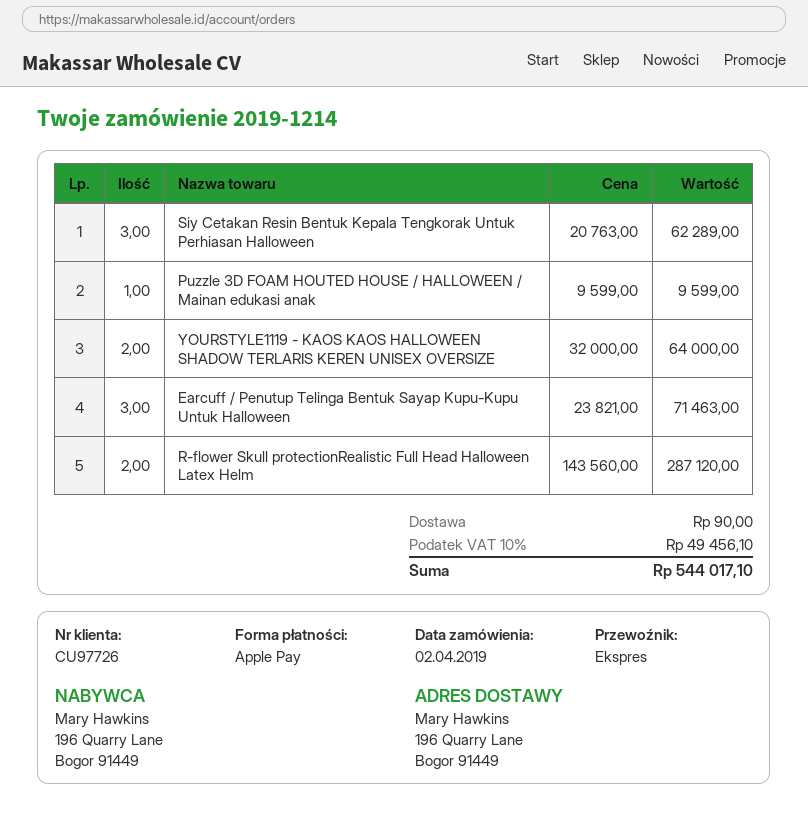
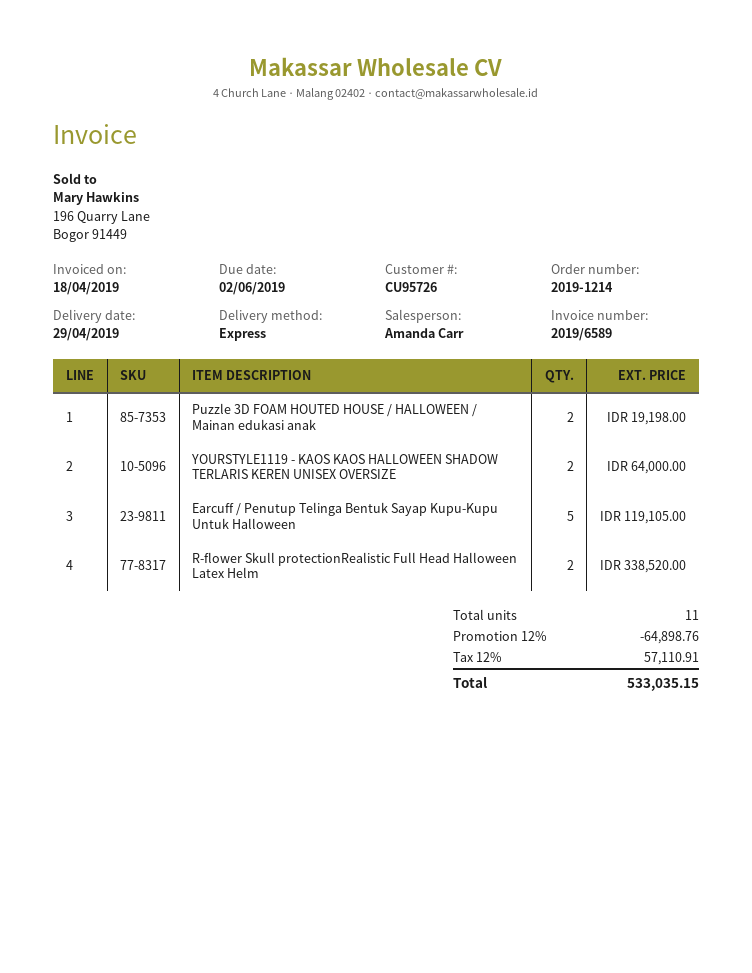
customer number: CU97726 -> CU95726
Siy Cetakan Resin Bentuk Kepala Tengkorak Untuk Perhiasan Halloween: 3 for 62289.00 -> none
Puzzle 3D FOAM HOUTED HOUSE / HALLOWEEN / Mainan edukasi anak: 1 for 9599.00 -> 2 for 19198.00
Earcuff / Penutup Telinga Bentuk Sayap Kupu-Kupu Untuk Halloween: 3 for 71463.00 -> 5 for 119105.00
R-flower Skull protectionRealistic Full Head Halloween Latex Helm: 2 for 287120.00 -> 2 for 338520.00
discount: none -> 12% = 64898.76
shipping: 90.00 -> none
tax: 10% = 49456.10 -> 12% = 57110.91
total: 544017.10 -> 533035.15

